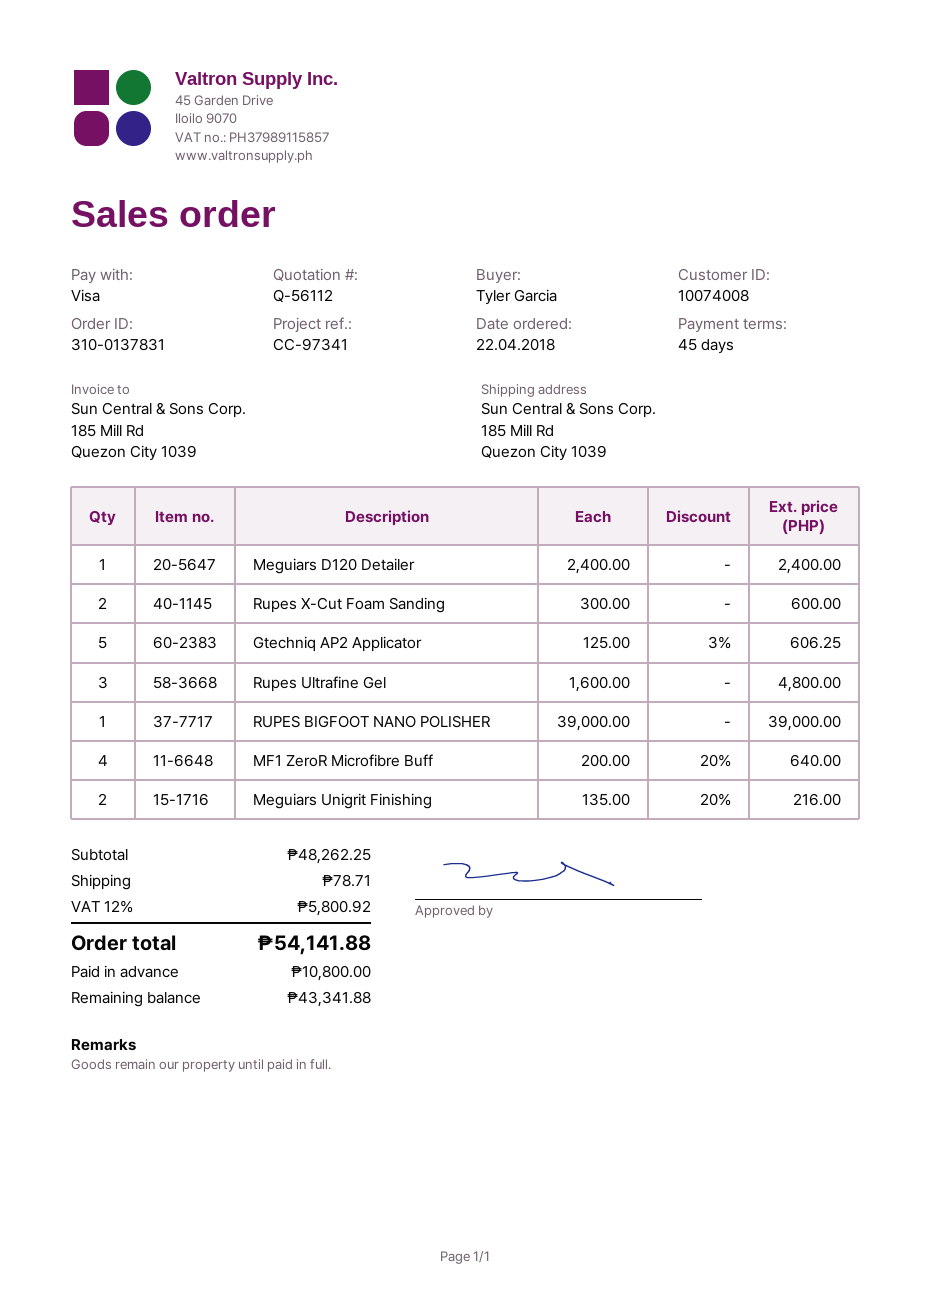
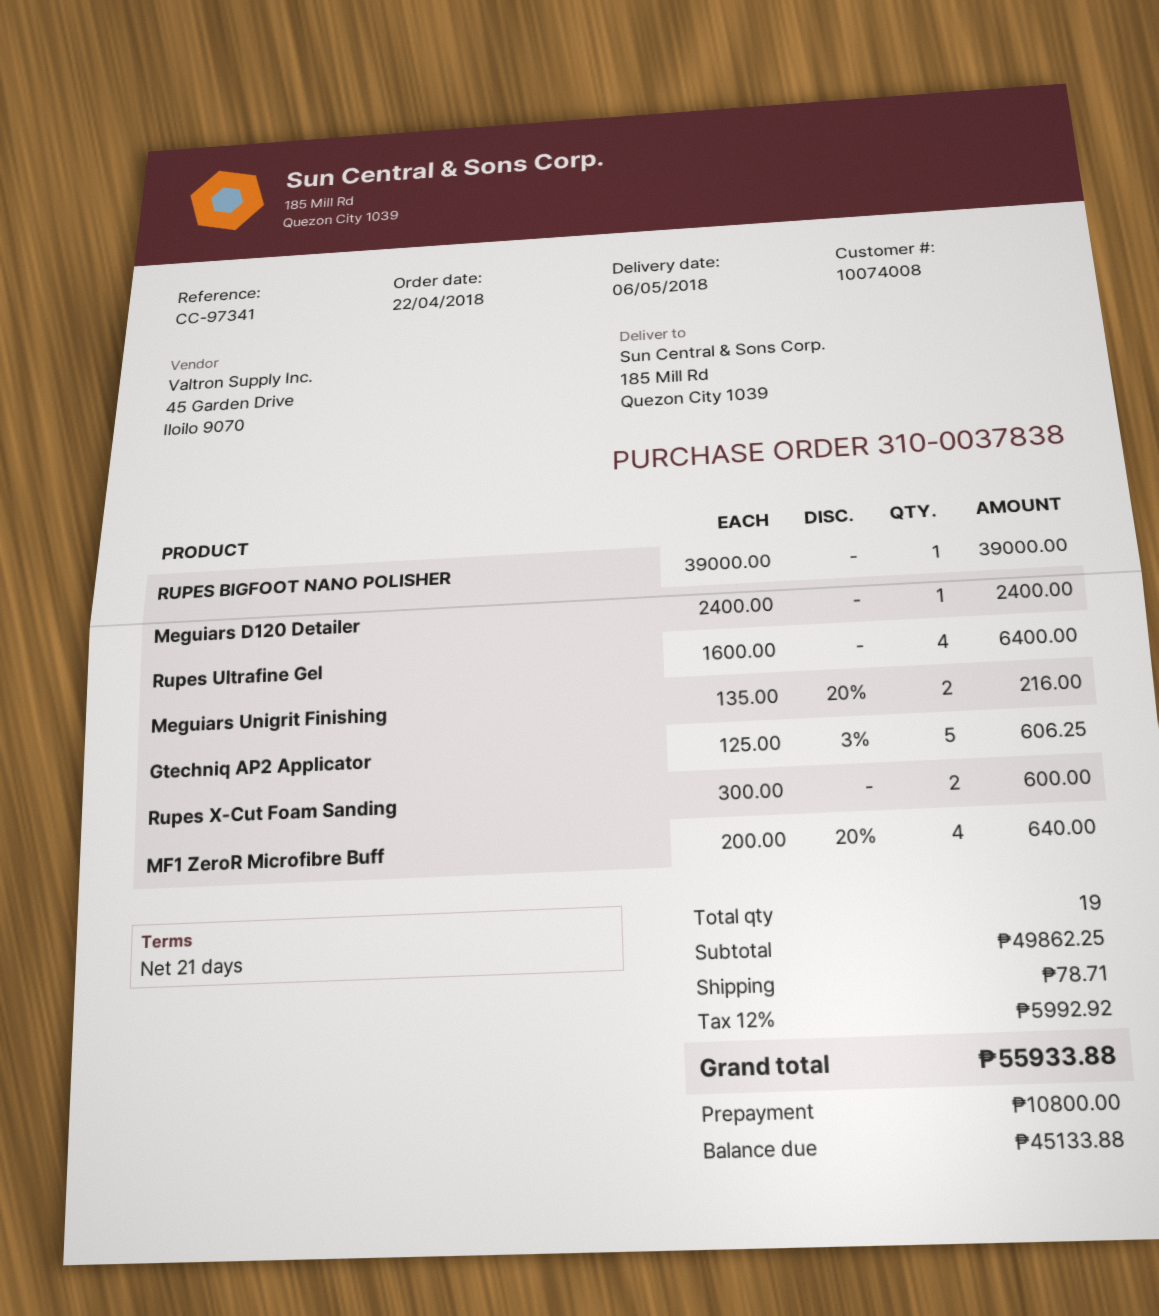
order number: 310-0137831 -> 310-0037838
payment terms: 45 days -> 21 days
Rupes Ultrafine Gel: 3 x 1600.00 = 4800.00 -> 4 x 1600.00 = 6400.00
subtotal: 48262.25 -> 49862.25
tax: 12% = 5800.92 -> 12% = 5992.92
total: 54141.88 -> 55933.88
balance: 43341.88 -> 45133.88

